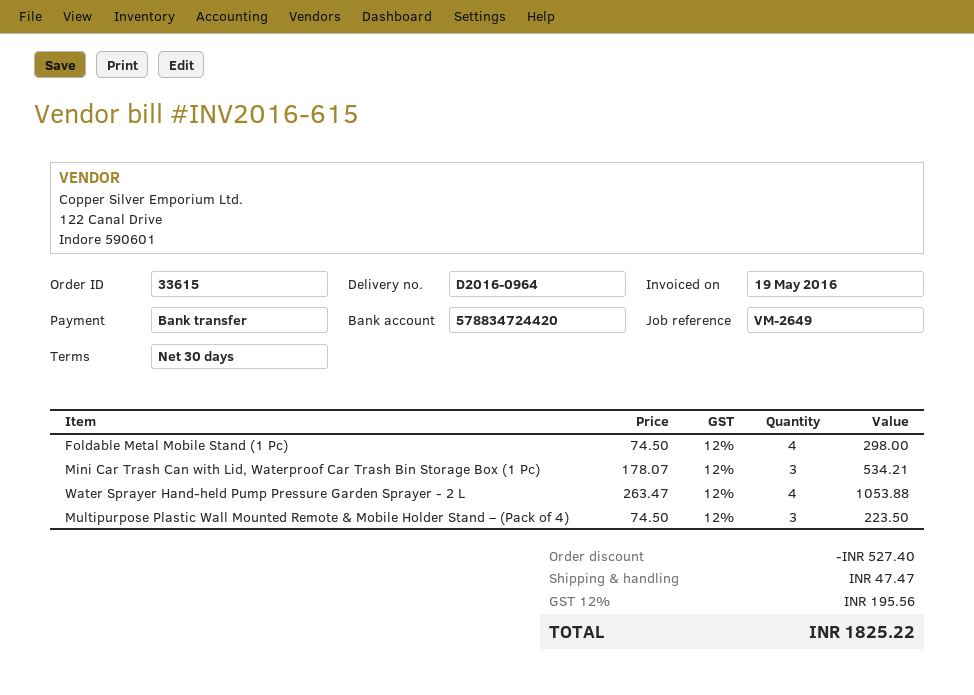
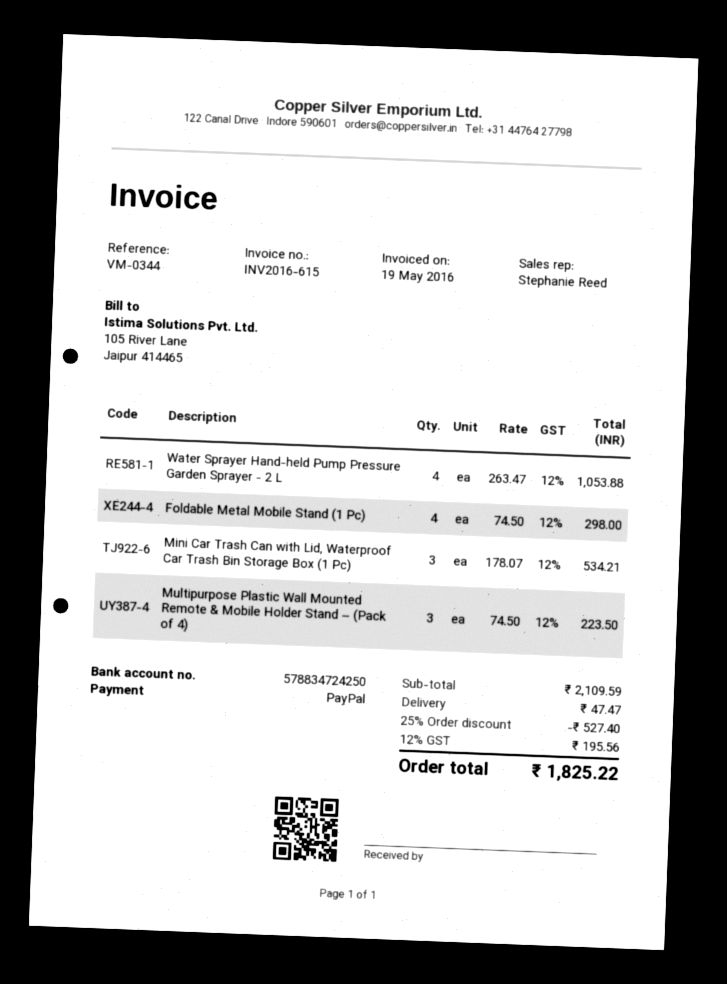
reference: VM-2649 -> VM-0344
payment method: bank transfer -> PayPal
bank account: 578834724420 -> 578834724250

